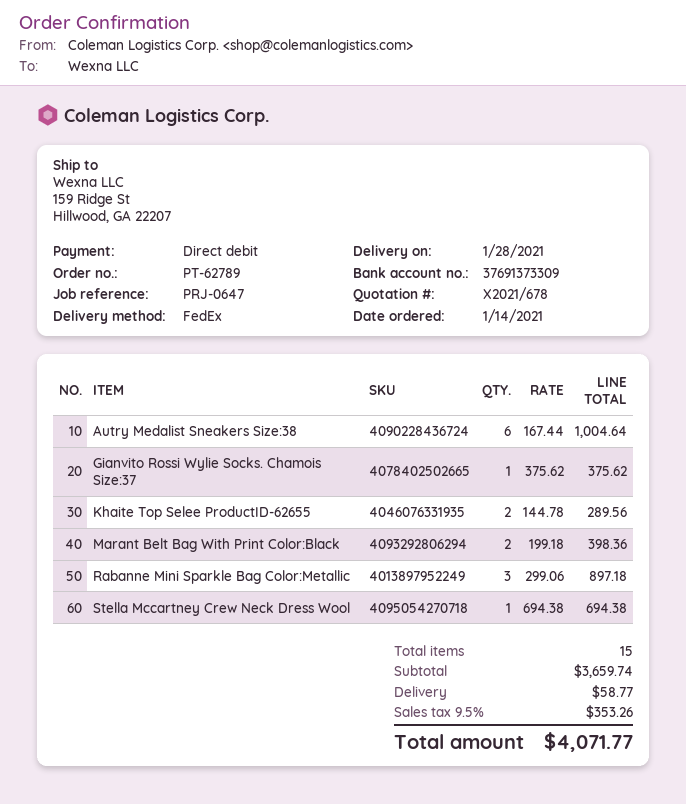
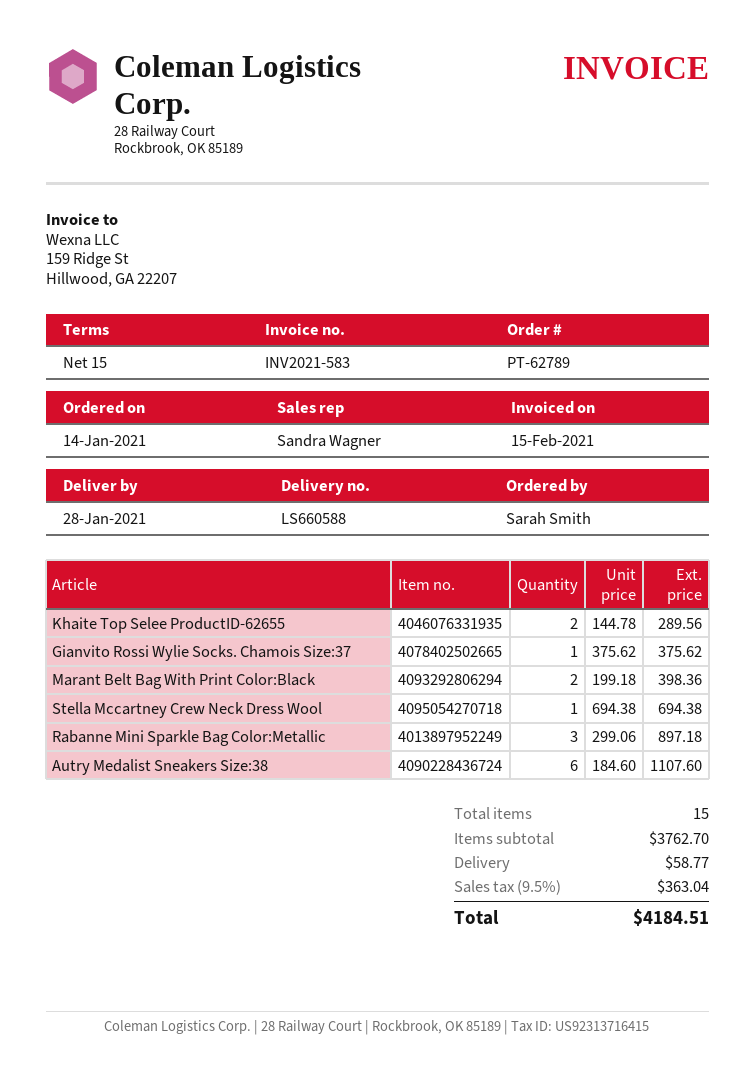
Autry Medalist Sneakers Size:38: 6 x 167.44 = 1004.64 -> 6 x 184.60 = 1107.60
subtotal: 3659.74 -> 3762.70
tax: 9.5% = 353.26 -> 9.5% = 363.04
total: 4071.77 -> 4184.51

